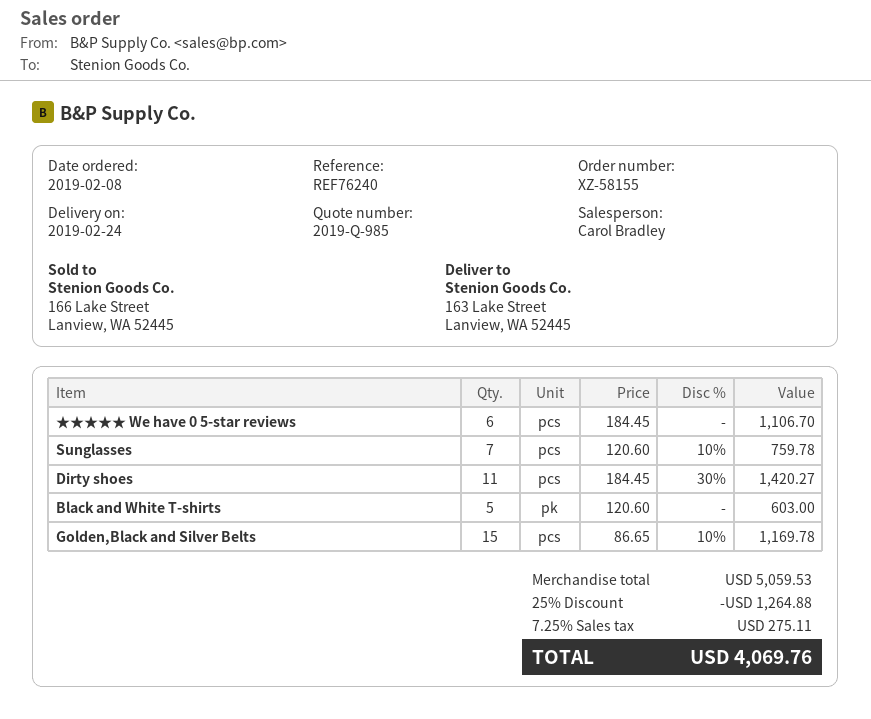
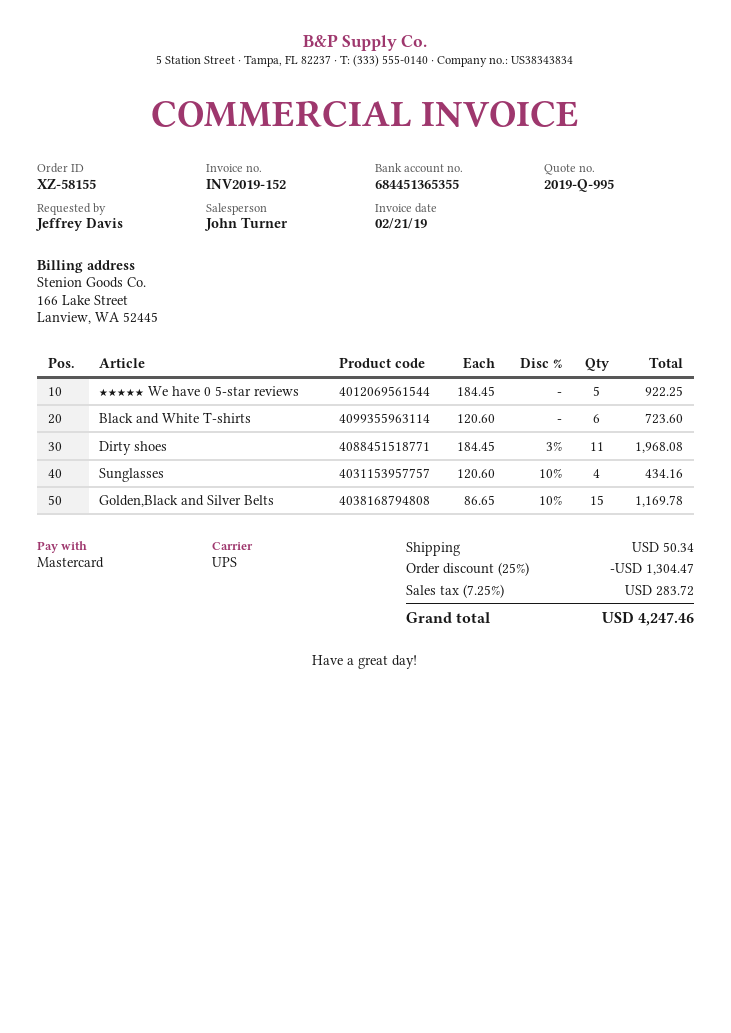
quote number: 2019-Q-985 -> 2019-Q-995
sales rep: Carol Bradley -> John Turner
★★★★★ We have 0 5-star reviews: 6 x 184.45 = 1106.70 -> 5 x 184.45 = 922.25
Sunglasses: 7 x 120.60 - 10% = 759.78 -> 4 x 120.60 - 10% = 434.16
Dirty shoes: 11 x 184.45 - 30% = 1420.27 -> 11 x 184.45 - 3% = 1968.08
Black and White T-shirts: 5 x 120.60 = 603.00 -> 6 x 120.60 = 723.60
discount: 25% = 1264.88 -> 25% = 1304.47
shipping: none -> 50.34
tax: 7.25% = 275.11 -> 7.25% = 283.72
total: 4069.76 -> 4247.46

